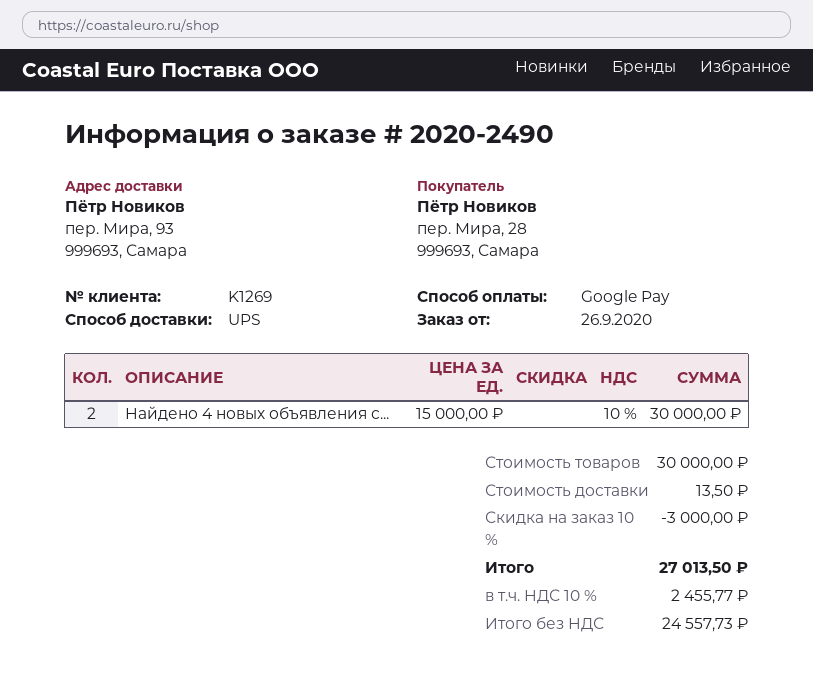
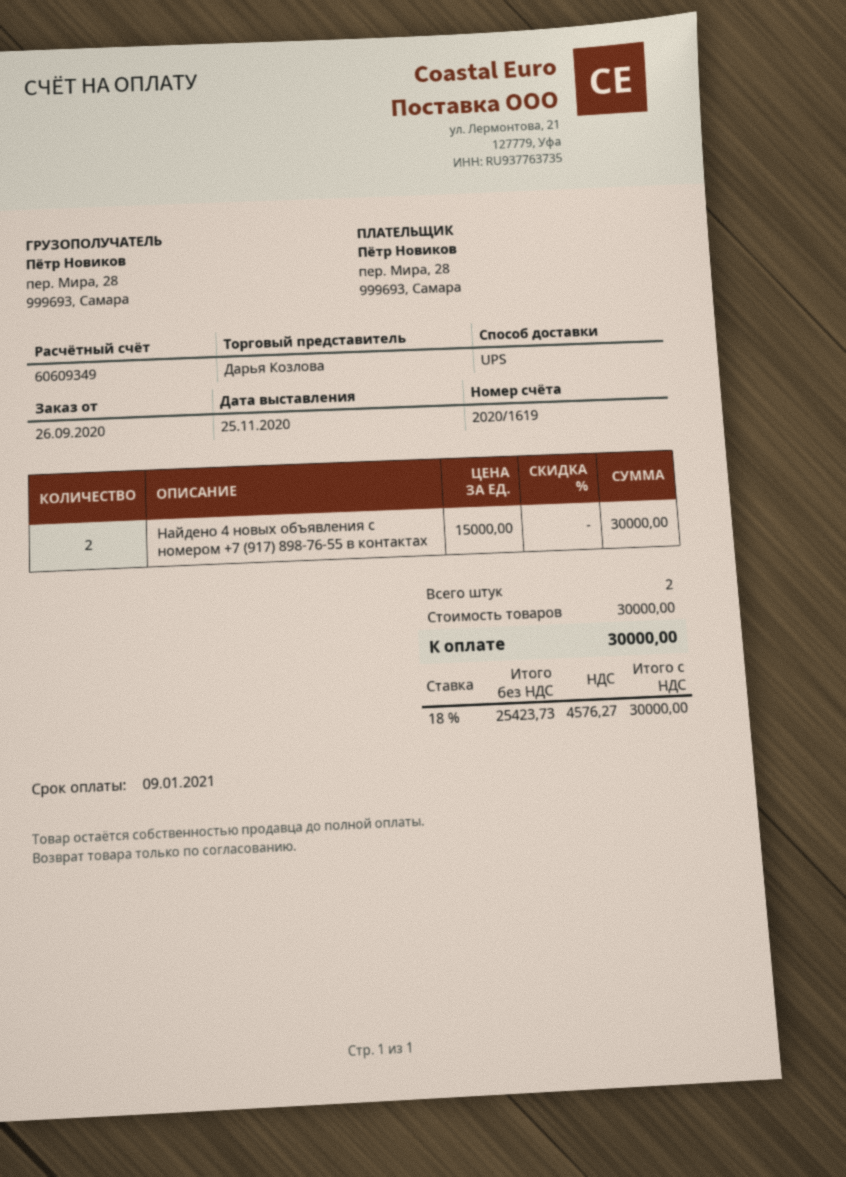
ship to: пер. Мира, 93, 999693, Самара -> пер. Мира, 28, 999693, Самара
discount: 10% = 3000.00 -> none
shipping: 13.50 -> none
net: 24557.73 -> 25423.73
tax: 10% = 2455.77 -> 18% = 4576.27
total: 27013.50 -> 30000.00

